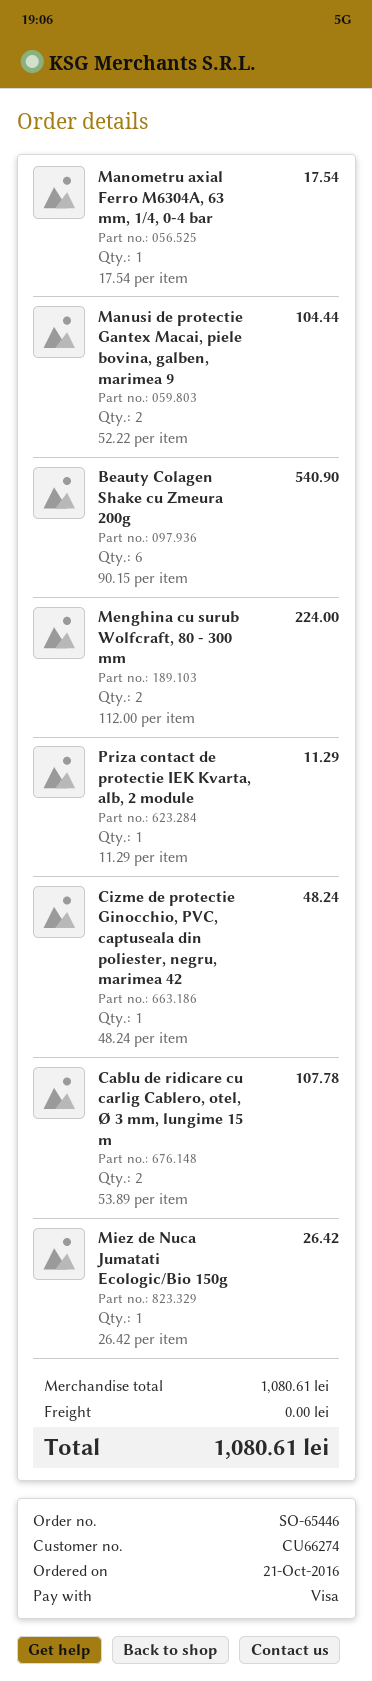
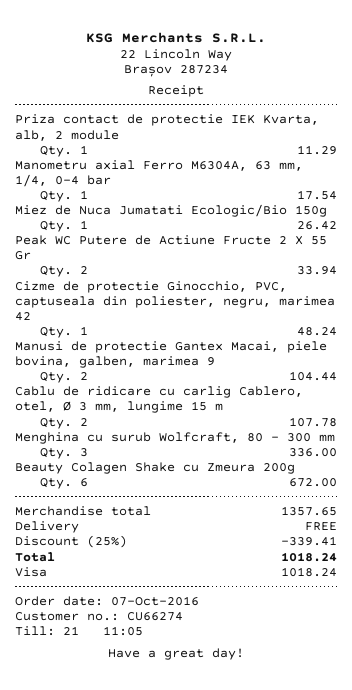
order date: 2016-10-21 -> 2016-10-07
Beauty Colagen Shake cu Zmeura 200g: 6 for 540.90 -> 6 for 672.00
Menghina cu surub Wolfcraft, 80 - 300 mm: 2 for 224.00 -> 3 for 336.00
Peak WC Putere de Actiune Fructe 2 X 55 Gr: none -> 2 for 33.94
subtotal: 1080.61 -> 1357.65
discount: none -> 25% = 339.41
total: 1080.61 -> 1018.24

